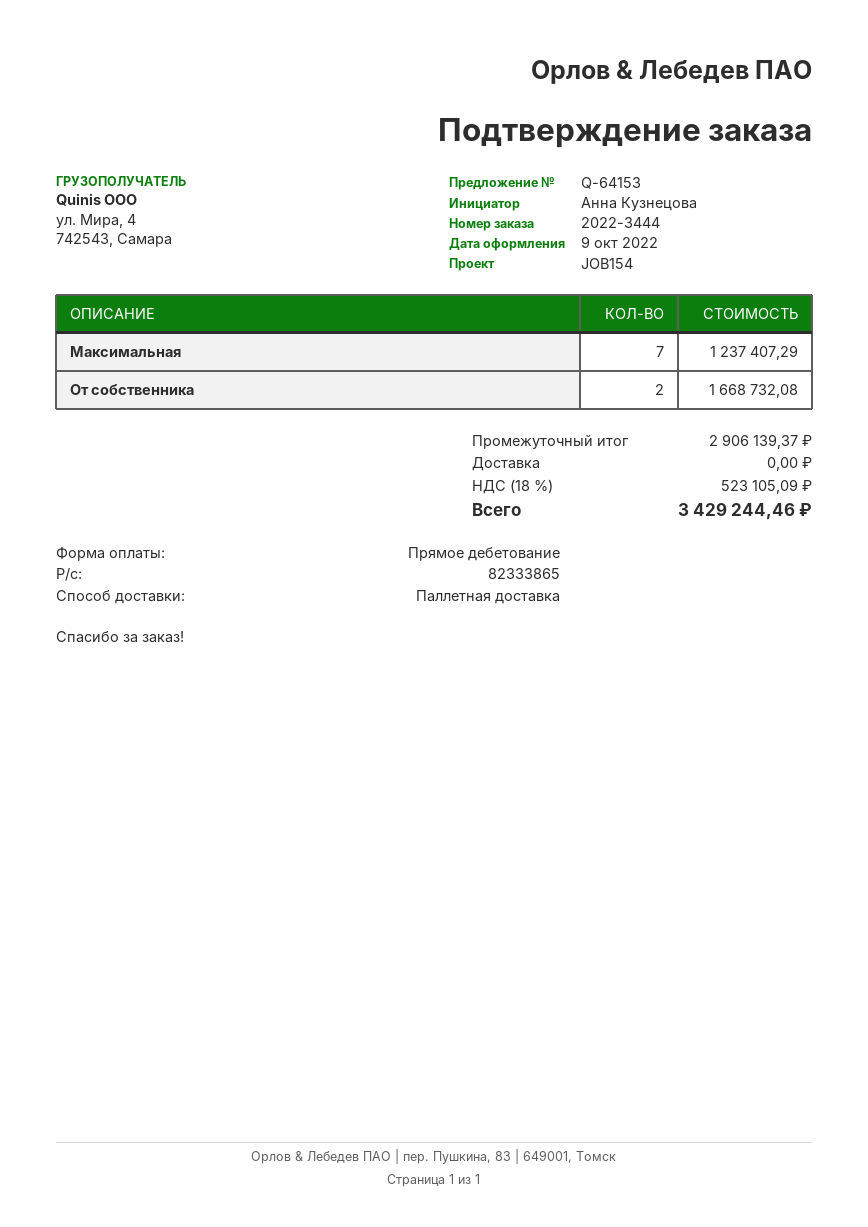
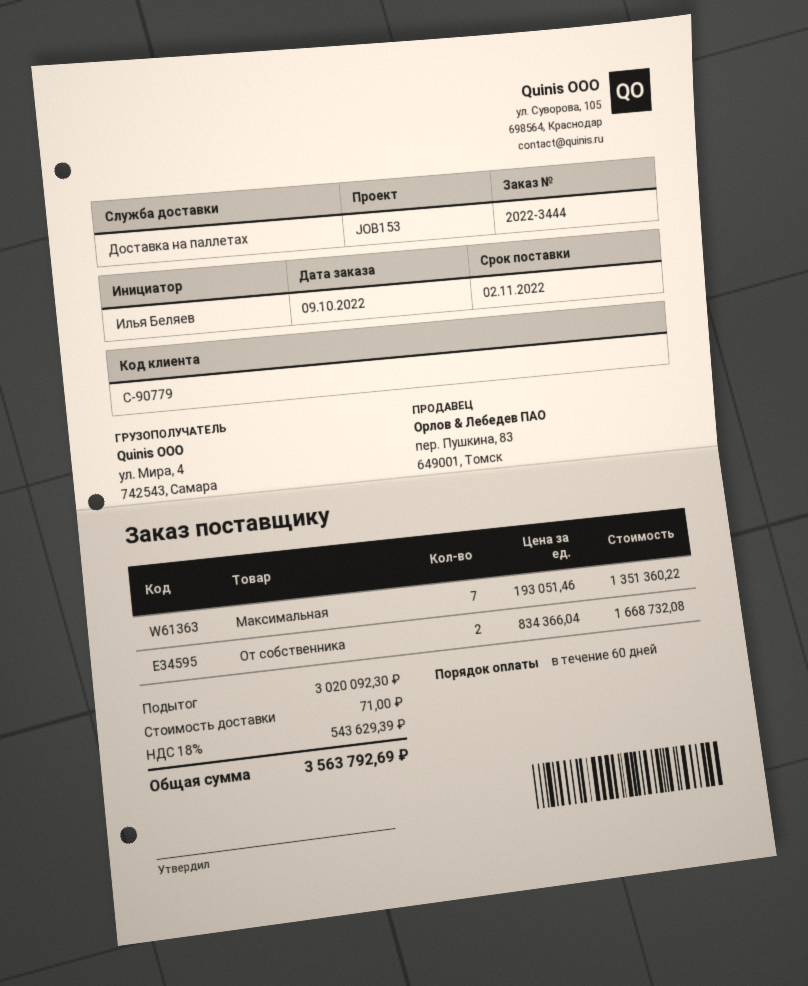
reference: JOB154 -> JOB153
ordered by: Анна Кузнецова -> Илья Беляев
Максимальная: 7 for 1237407.29 -> 7 for 1351360.22
subtotal: 2906139.37 -> 3020092.30
shipping: 0.00 -> 71.00
tax: 18% = 523105.09 -> 18% = 543629.39
total: 3429244.46 -> 3563792.69

